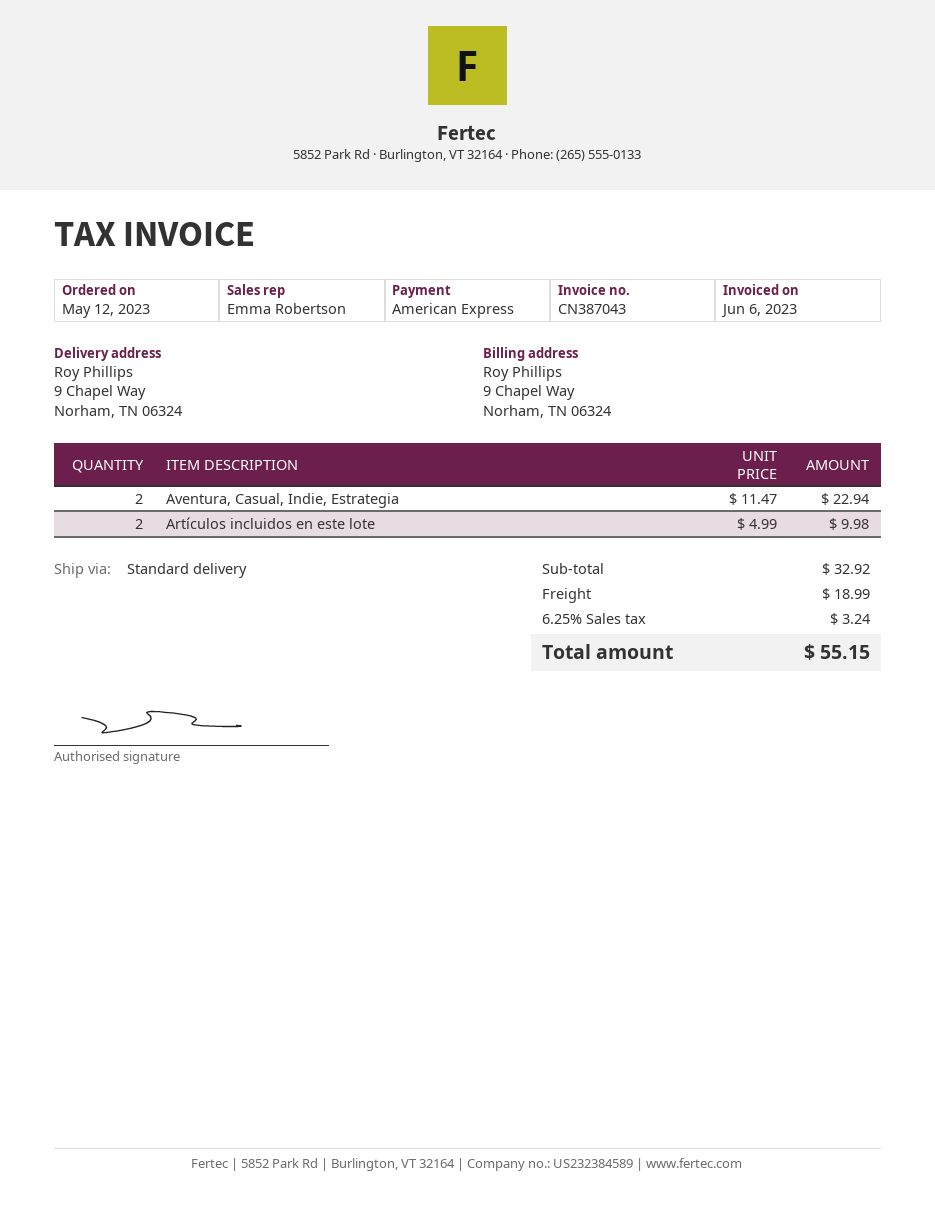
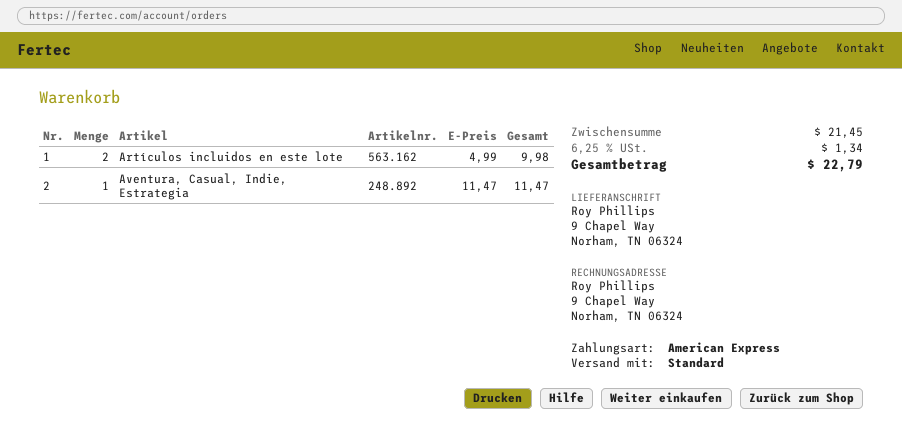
Aventura, Casual, Indie, Estrategia: 2 x 11.47 = 22.94 -> 1 x 11.47 = 11.47
subtotal: 32.92 -> 21.45
shipping: 18.99 -> none
tax: 6.25% = 3.24 -> 6.25% = 1.34
total: 55.15 -> 22.79

